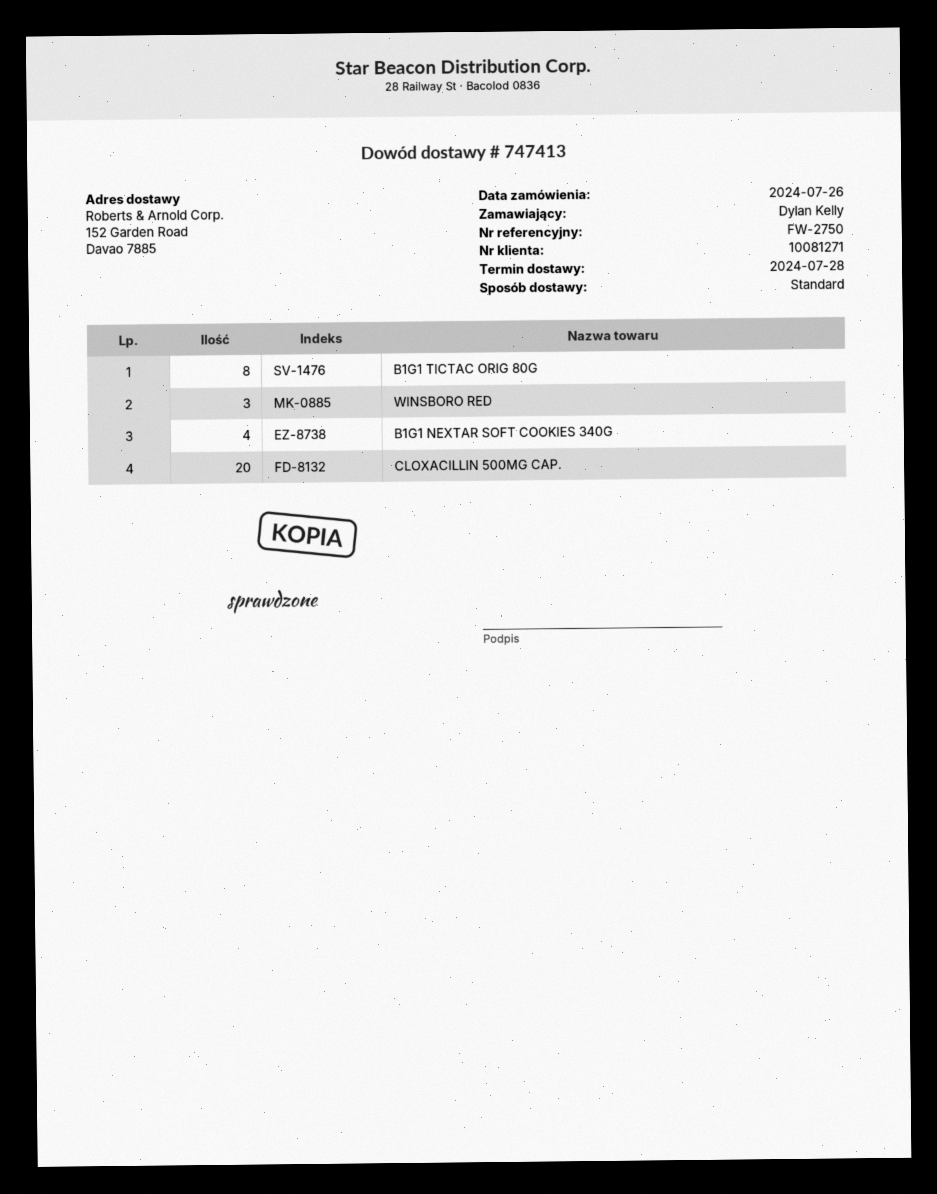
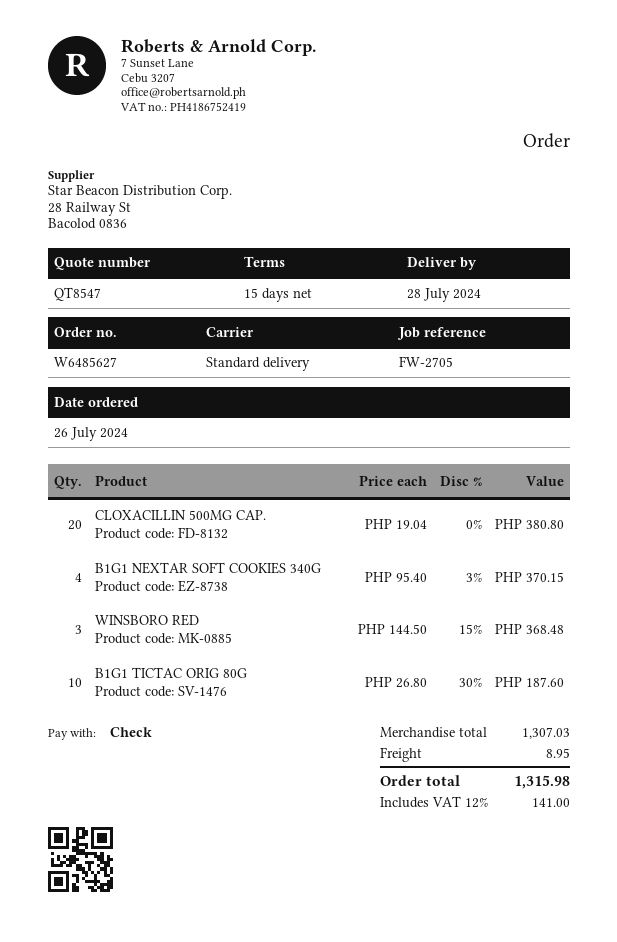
reference: FW-2750 -> FW-2705
B1G1 TICTAC ORIG 80G: 8 -> 10

